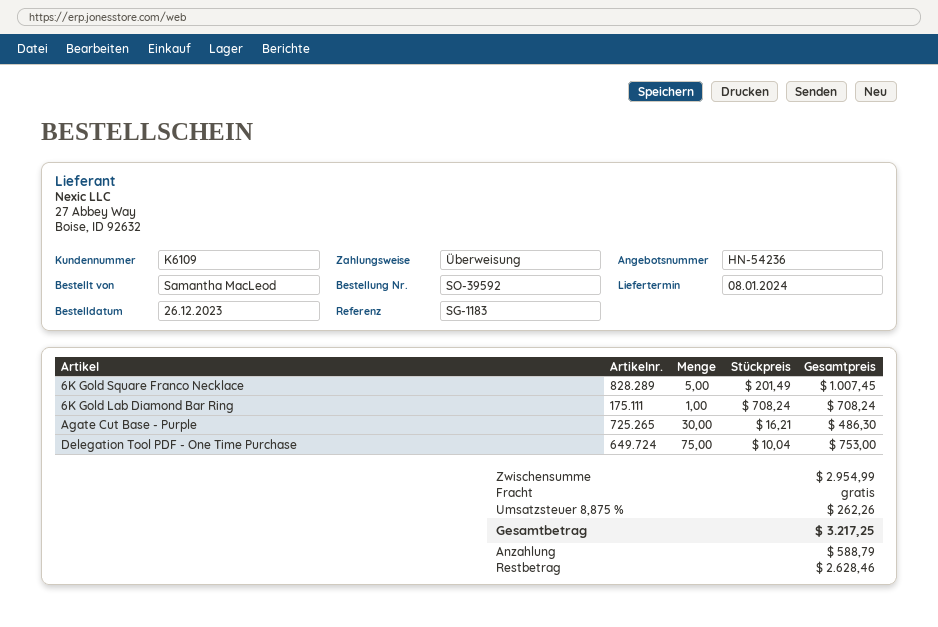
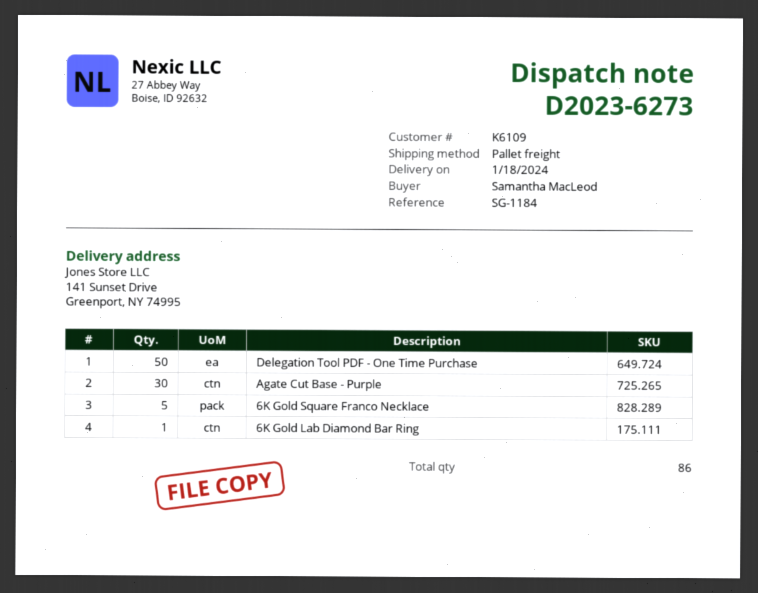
delivery date: 2024-01-08 -> 2024-01-18
reference: SG-1183 -> SG-1184
Delegation Tool PDF - One Time Purchase: 75 -> 50

